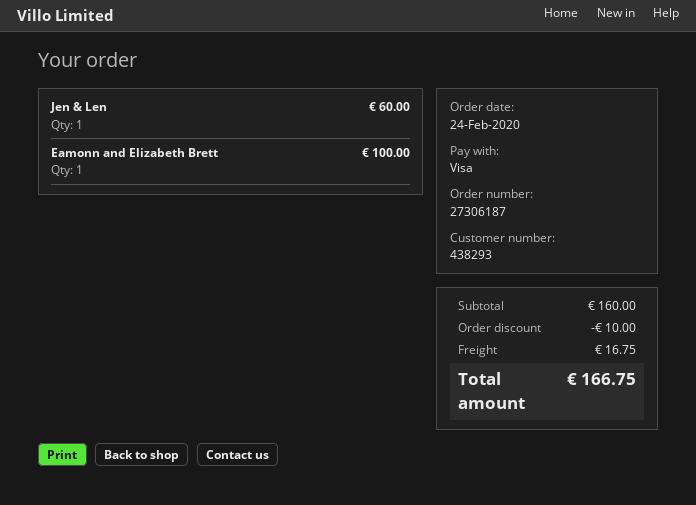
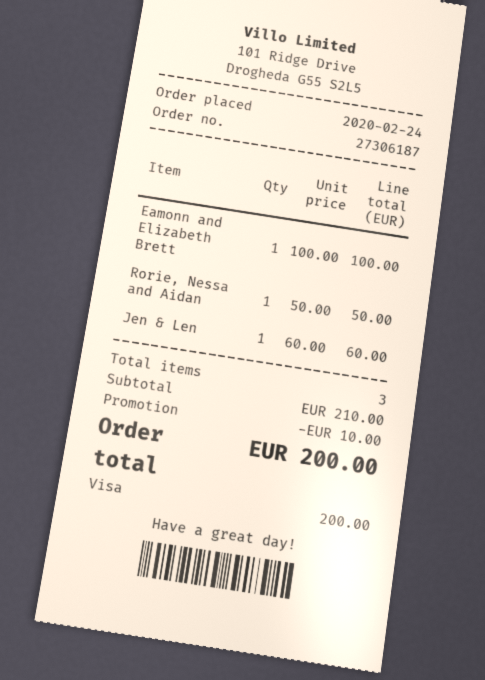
Rorie, Nessa and Aidan: none -> 1 for 50.00
subtotal: 160.00 -> 210.00
shipping: 16.75 -> none
total: 166.75 -> 200.00

